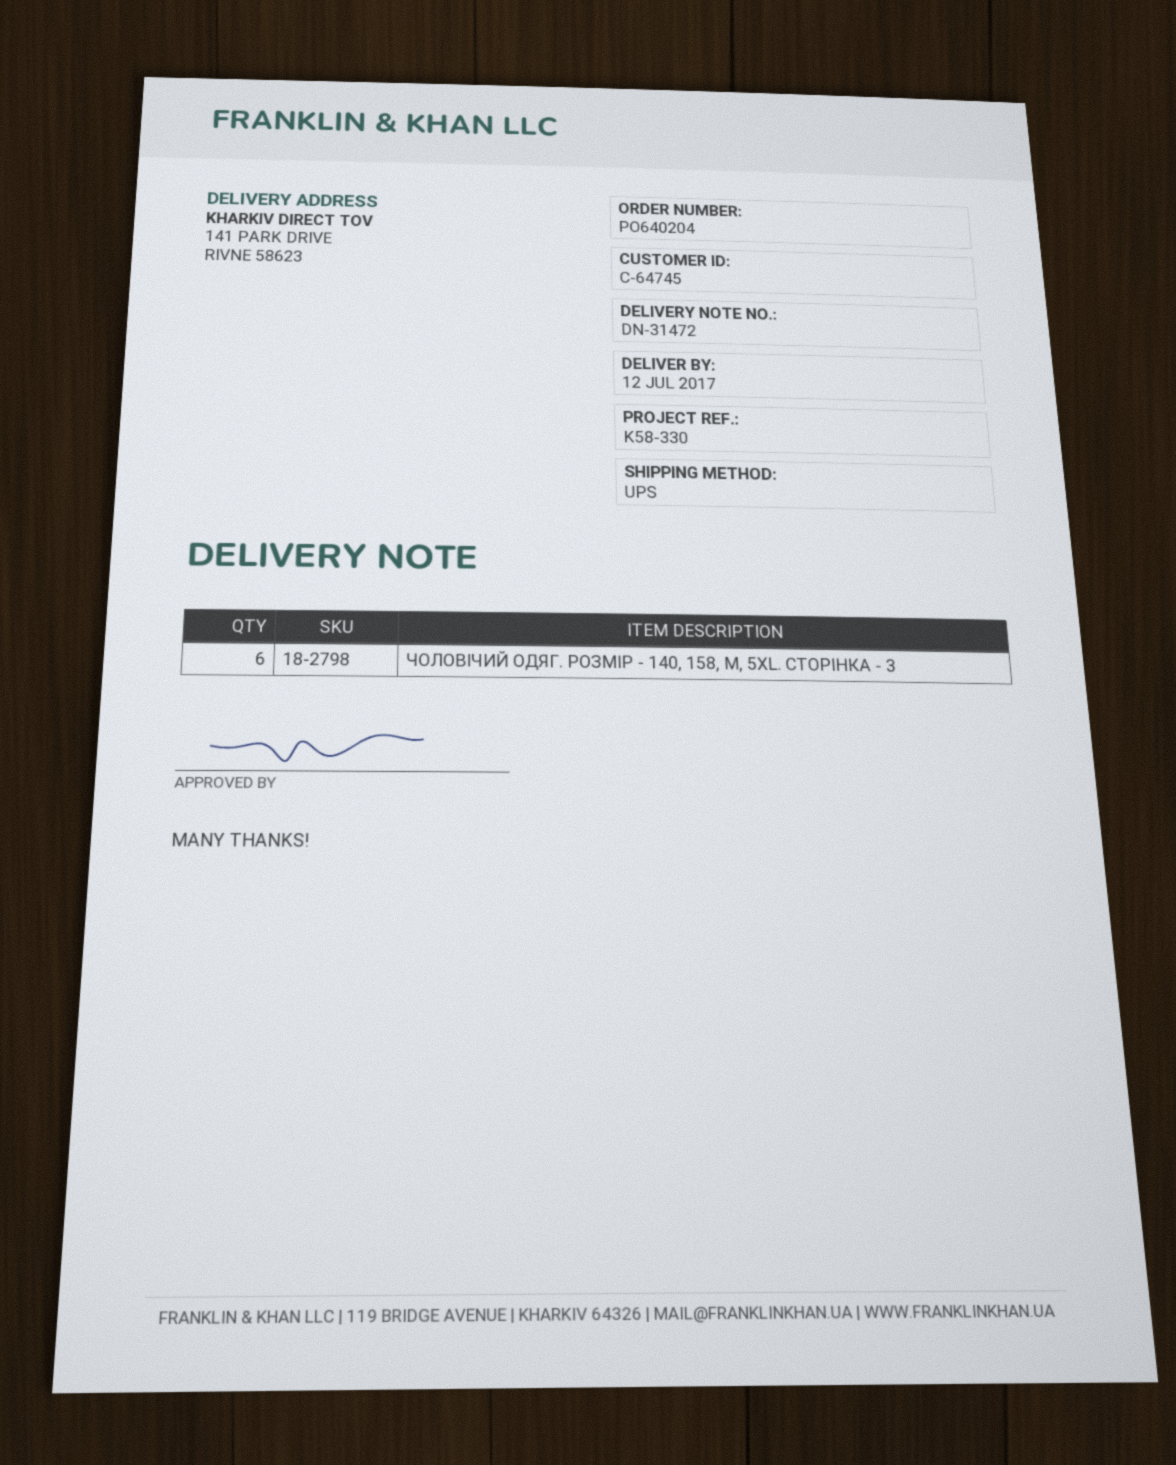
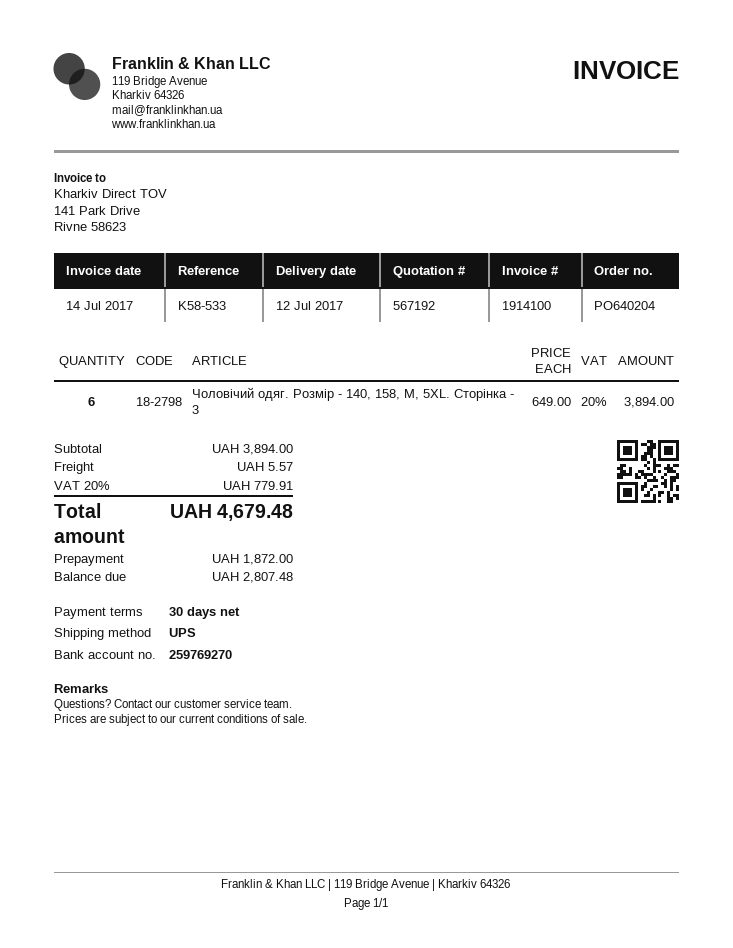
reference: K58-330 -> K58-533

